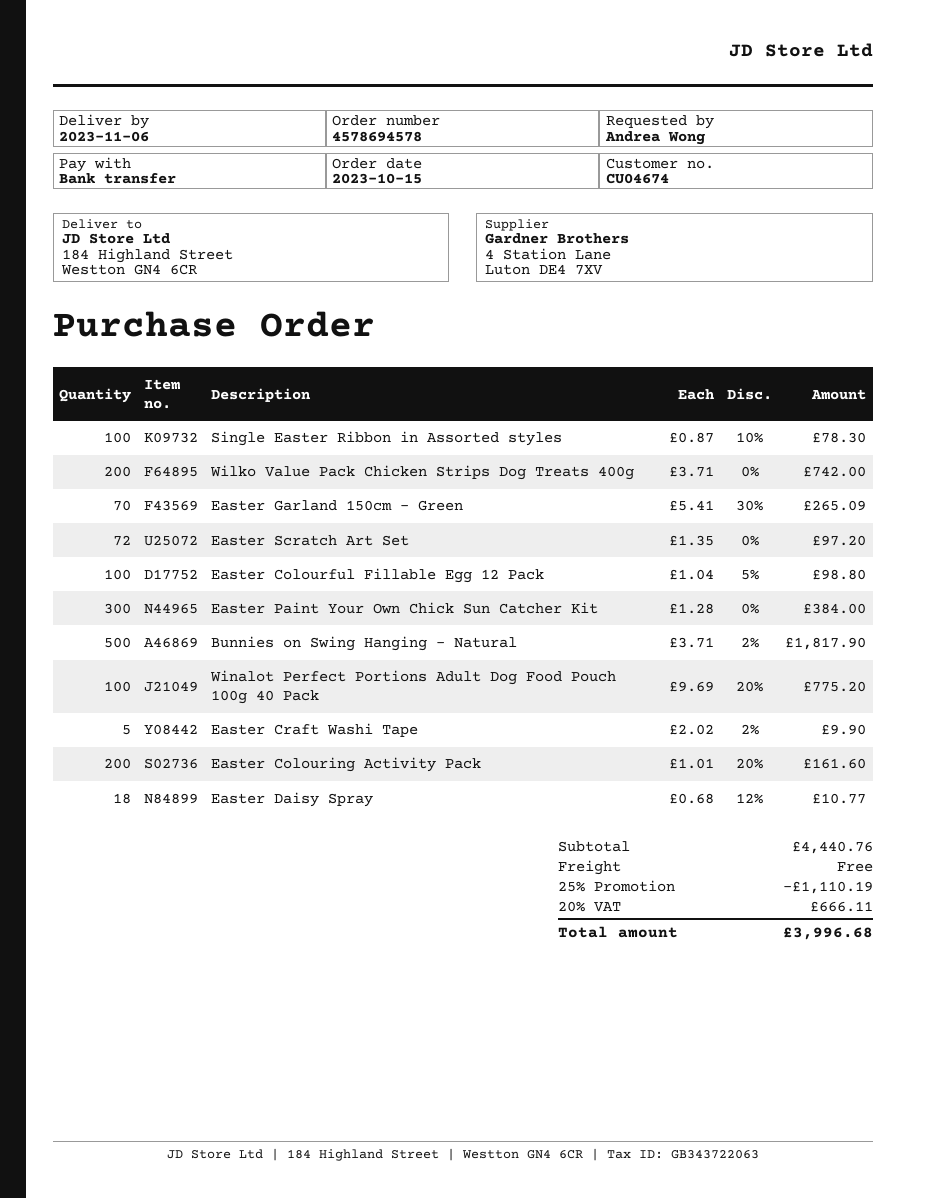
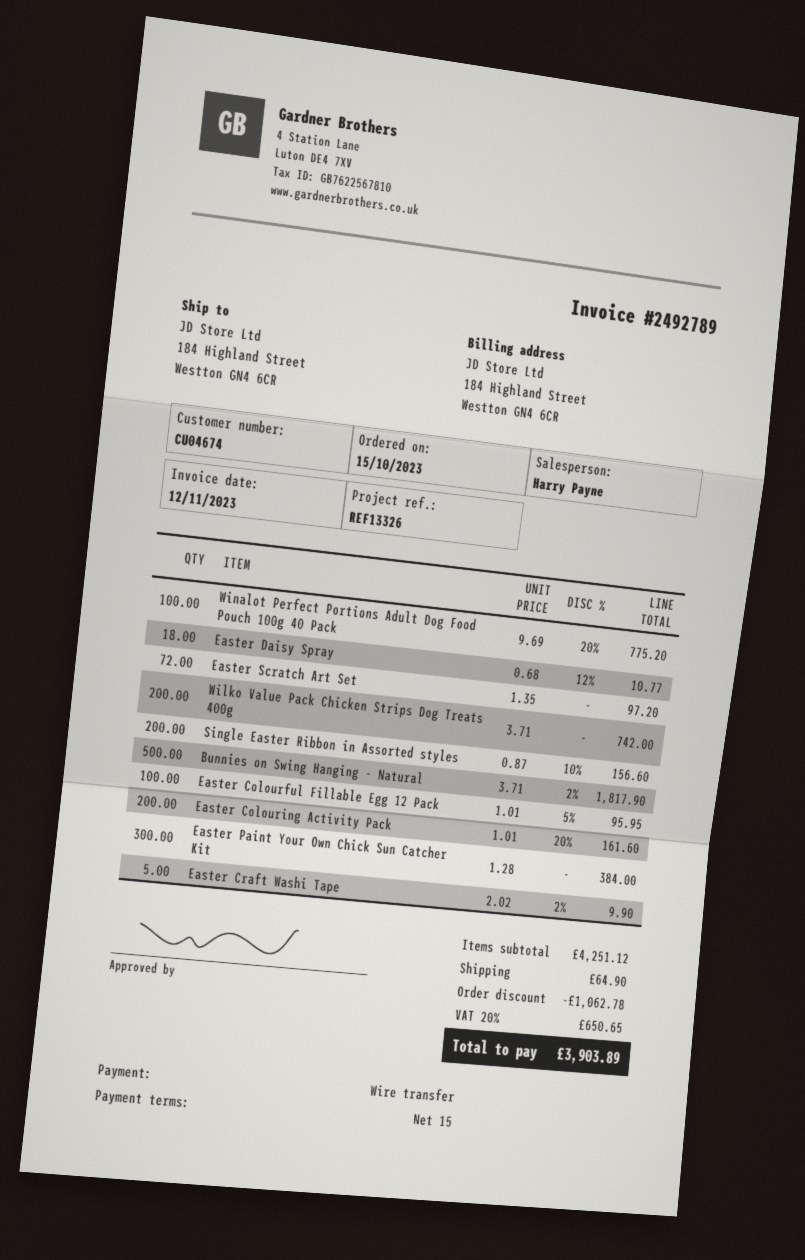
Single Easter Ribbon in Assorted styles: 100 x 0.87 - 10% = 78.30 -> 200 x 0.87 - 10% = 156.60
Easter Garland 150cm - Green: 70 x 5.41 - 30% = 265.09 -> none
Easter Colourful Fillable Egg 12 Pack: 100 x 1.04 - 5% = 98.80 -> 100 x 1.01 - 5% = 95.95
subtotal: 4440.76 -> 4251.12
discount: 1110.19 -> 1062.78
shipping: 0.00 -> 64.90
tax: 20% = 666.11 -> 20% = 650.65
total: 3996.68 -> 3903.89

